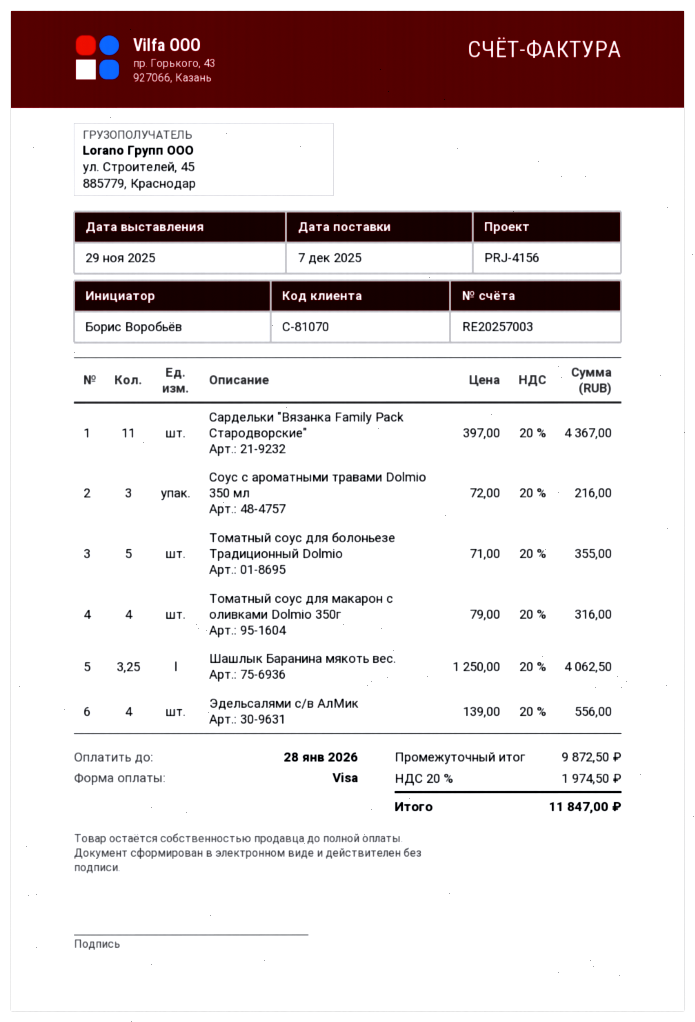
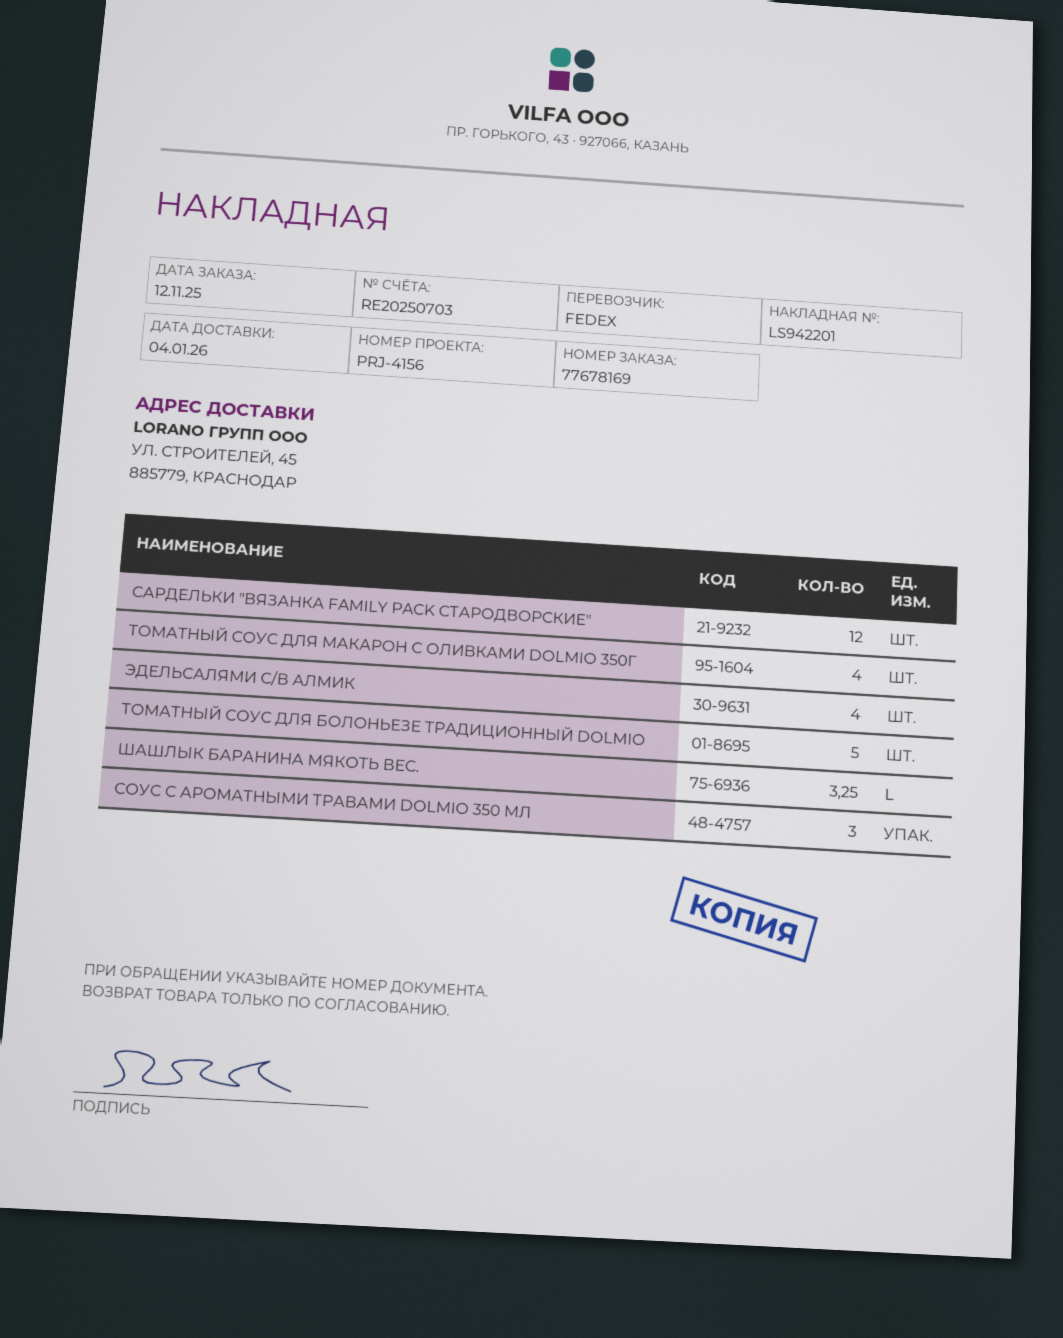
delivery date: 2025-12-07 -> 2026-01-04
invoice number: RE20257003 -> RE20250703
Сардельки "Вязанка Family Pack Стародворские": 11 -> 12

